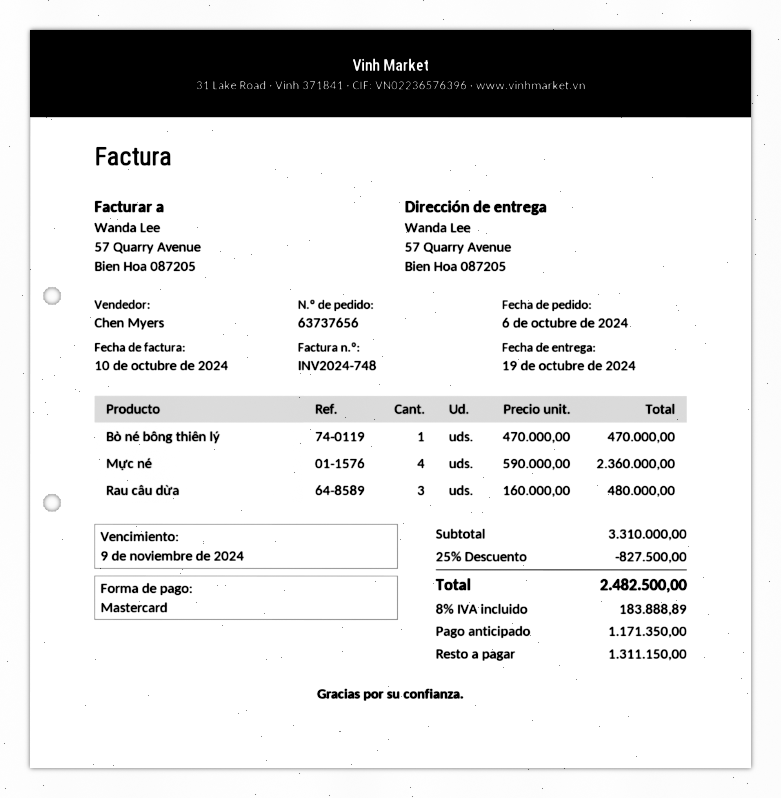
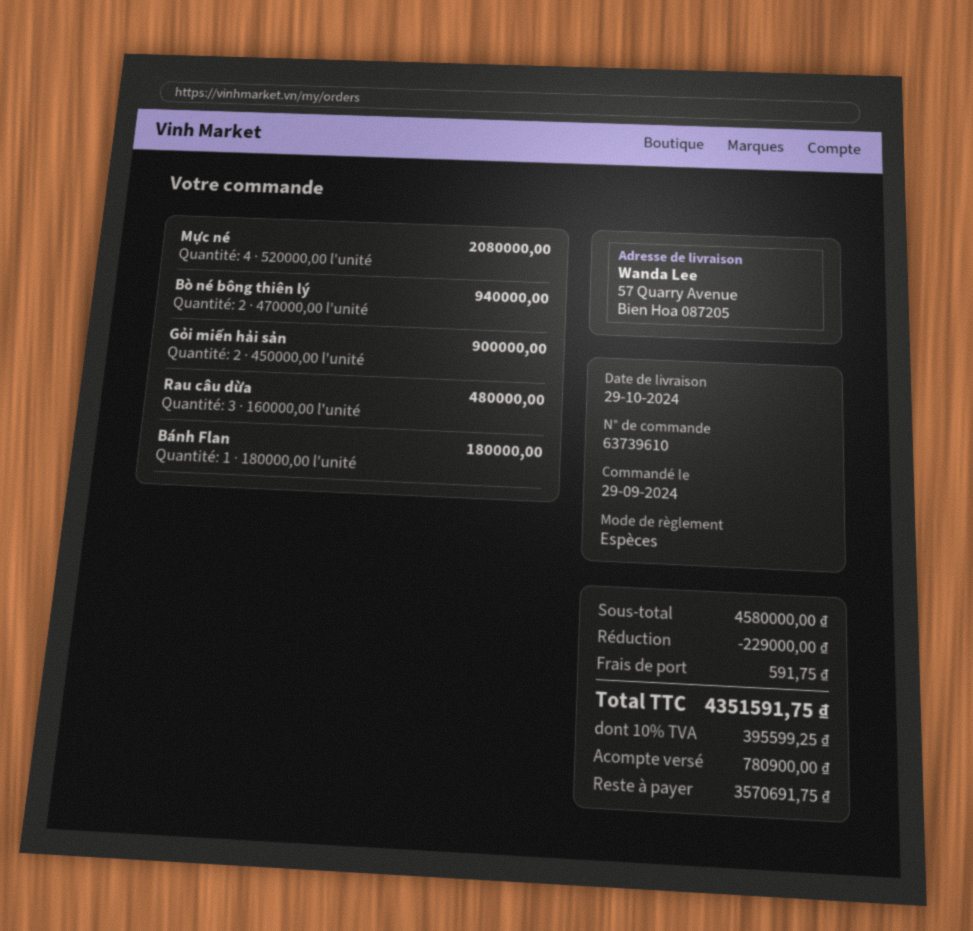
order number: 63737656 -> 63739610
order date: 2024-10-06 -> 2024-09-29
delivery date: 2024-10-19 -> 2024-10-29
payment method: Mastercard -> cash
Bò né bông thiên lý: 1 x 470000.00 = 470000.00 -> 2 x 470000.00 = 940000.00
Mực né: 4 x 590000.00 = 2360000.00 -> 4 x 520000.00 = 2080000.00
Gỏi miến hải sản: none -> 2 x 450000.00 = 900000.00
Bánh Flan: none -> 1 x 180000.00 = 180000.00
subtotal: 3310000.00 -> 4580000.00
discount: 827500.00 -> 229000.00
shipping: none -> 591.75
tax: 8% = 183888.89 -> 10% = 395599.25
total: 2482500.00 -> 4351591.75
deposit: 1171350.00 -> 780900.00
balance: 1311150.00 -> 3570691.75

